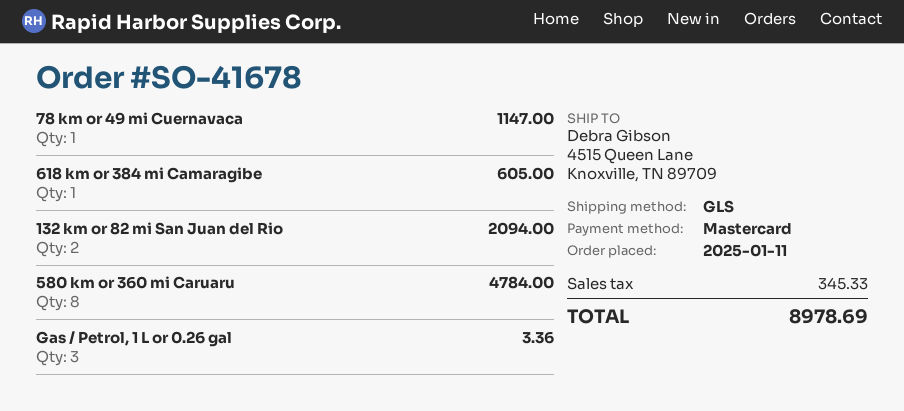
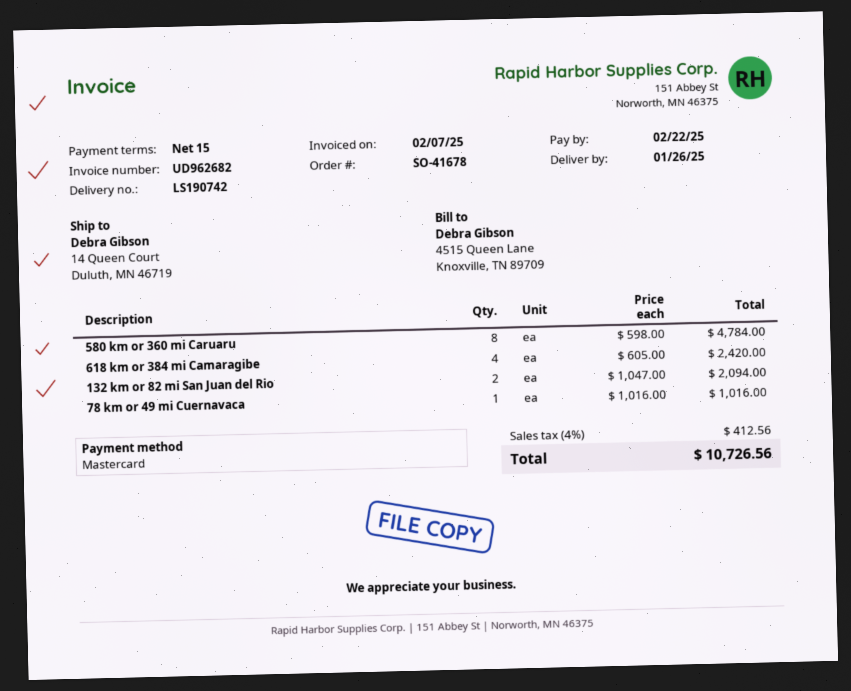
ship to: 4515 Queen Lane, Knoxville, TN 89709 -> 14 Queen Court, Duluth, MN 46719
78 km or 49 mi Cuernavaca: 1 for 1147.00 -> 1 for 1016.00
618 km or 384 mi Camaragibe: 1 for 605.00 -> 4 for 2420.00
Gas / Petrol, 1 L or 0.26 gal: 3 for 3.36 -> none
tax: 345.33 -> 412.56
total: 8978.69 -> 10726.56

